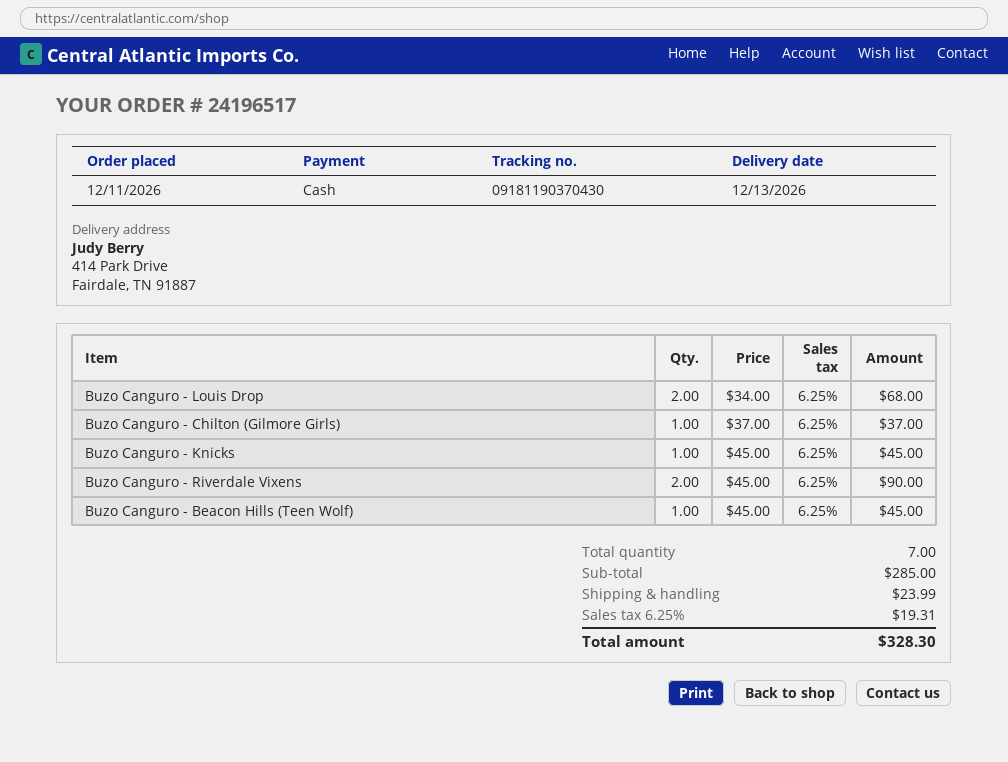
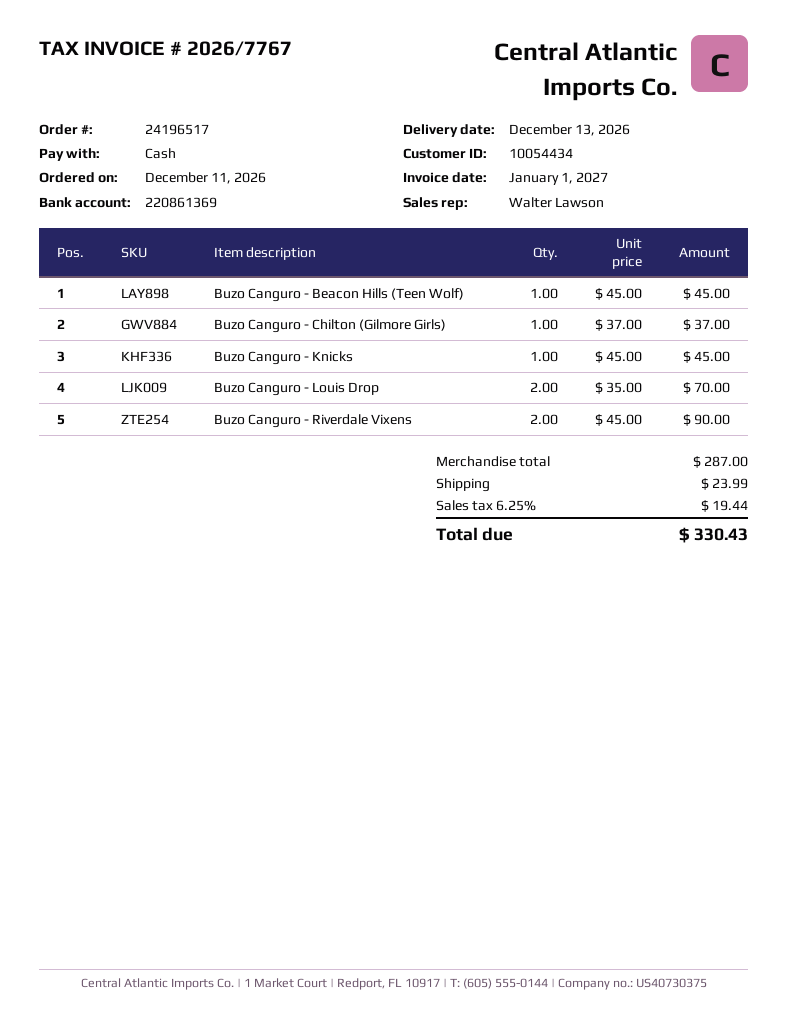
Buzo Canguro - Louis Drop: 2 x 34.00 = 68.00 -> 2 x 35.00 = 70.00
subtotal: 285.00 -> 287.00
tax: 6.25% = 19.31 -> 6.25% = 19.44
total: 328.30 -> 330.43

